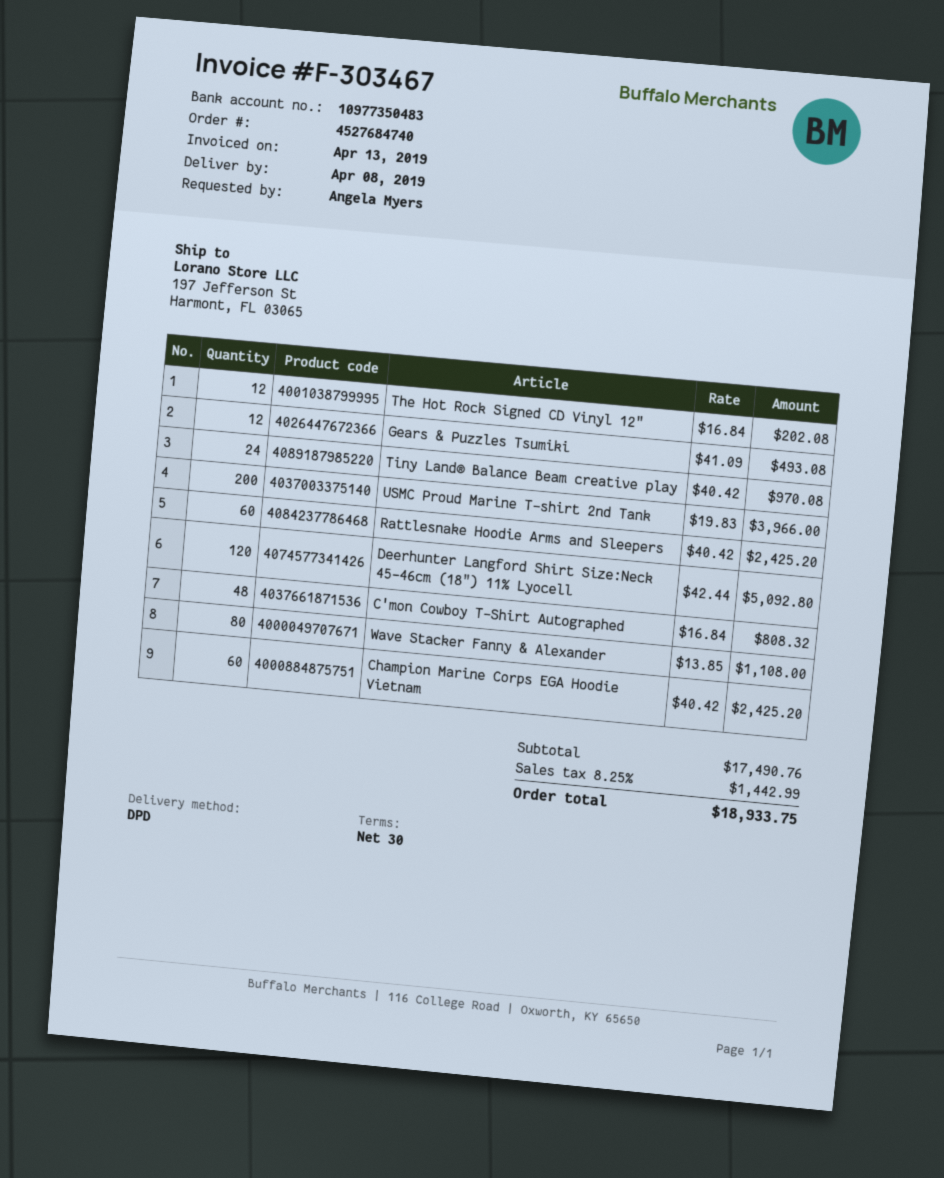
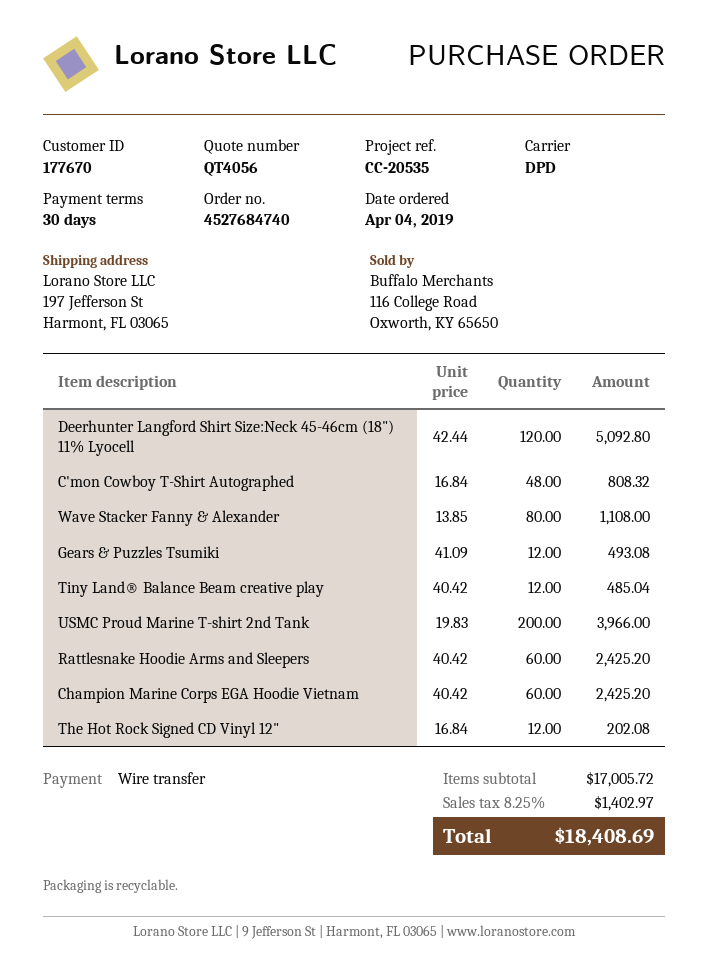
Tiny Land® Balance Beam creative play: 24 x 40.42 = 970.08 -> 12 x 40.42 = 485.04
subtotal: 17490.76 -> 17005.72
tax: 8.25% = 1442.99 -> 8.25% = 1402.97
total: 18933.75 -> 18408.69

